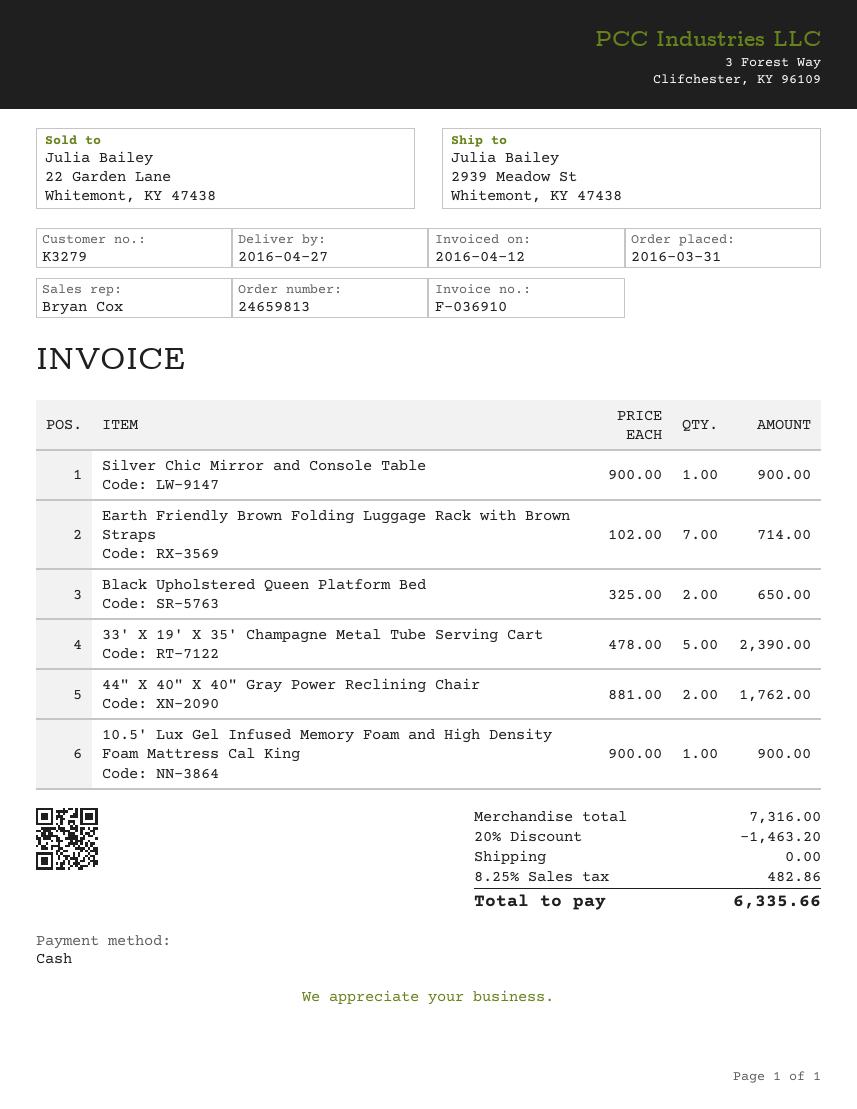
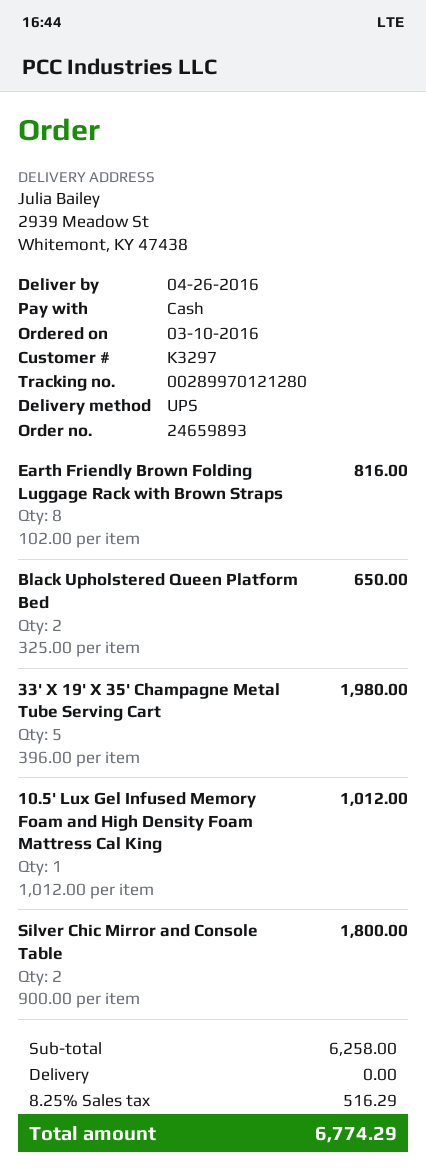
order number: 24659813 -> 24659893
order date: 2016-03-31 -> 2016-03-10
delivery date: 2016-04-27 -> 2016-04-26
customer number: K3279 -> K3297
Silver Chic Mirror and Console Table: 1 x 900.00 = 900.00 -> 2 x 900.00 = 1800.00
Earth Friendly Brown Folding Luggage Rack with Brown Straps: 7 x 102.00 = 714.00 -> 8 x 102.00 = 816.00
33' X 19' X 35' Champagne Metal Tube Serving Cart: 5 x 478.00 = 2390.00 -> 5 x 396.00 = 1980.00
44" X 40" X 40" Gray Power Reclining Chair: 2 x 881.00 = 1762.00 -> none
10.5' Lux Gel Infused Memory Foam and High Density Foam Mattress Cal King: 1 x 900.00 = 900.00 -> 1 x 1012.00 = 1012.00
subtotal: 7316.00 -> 6258.00
discount: 20% = 1463.20 -> none
tax: 8.25% = 482.86 -> 8.25% = 516.29
total: 6335.66 -> 6774.29

